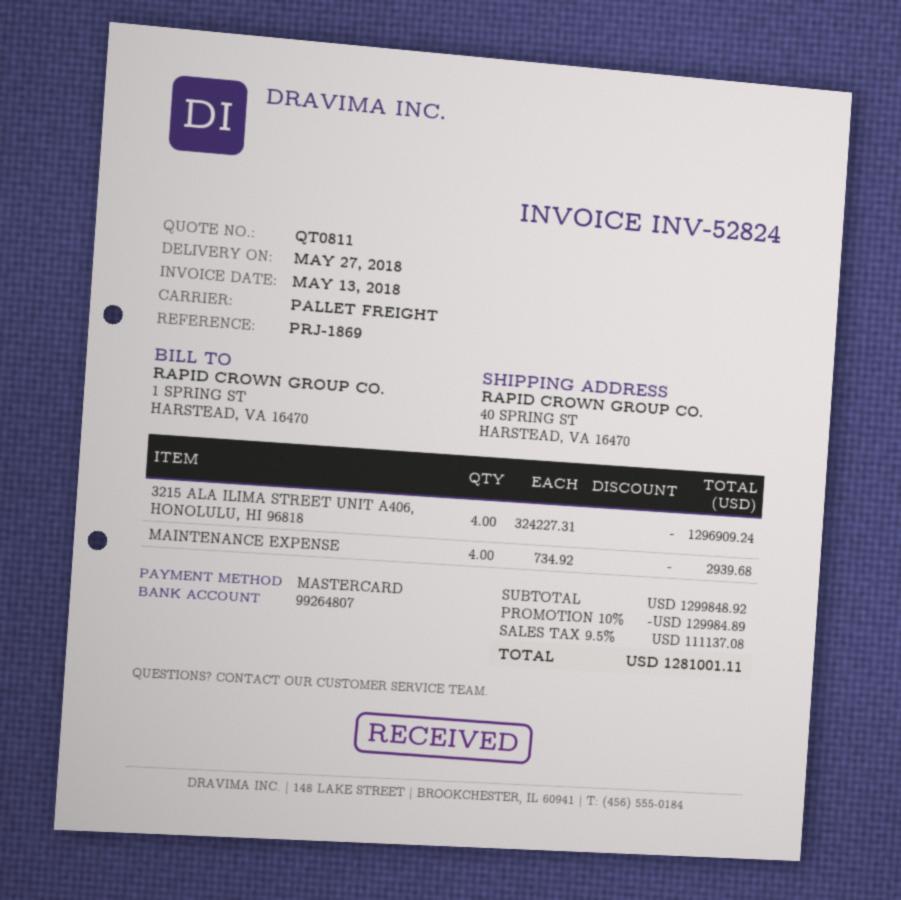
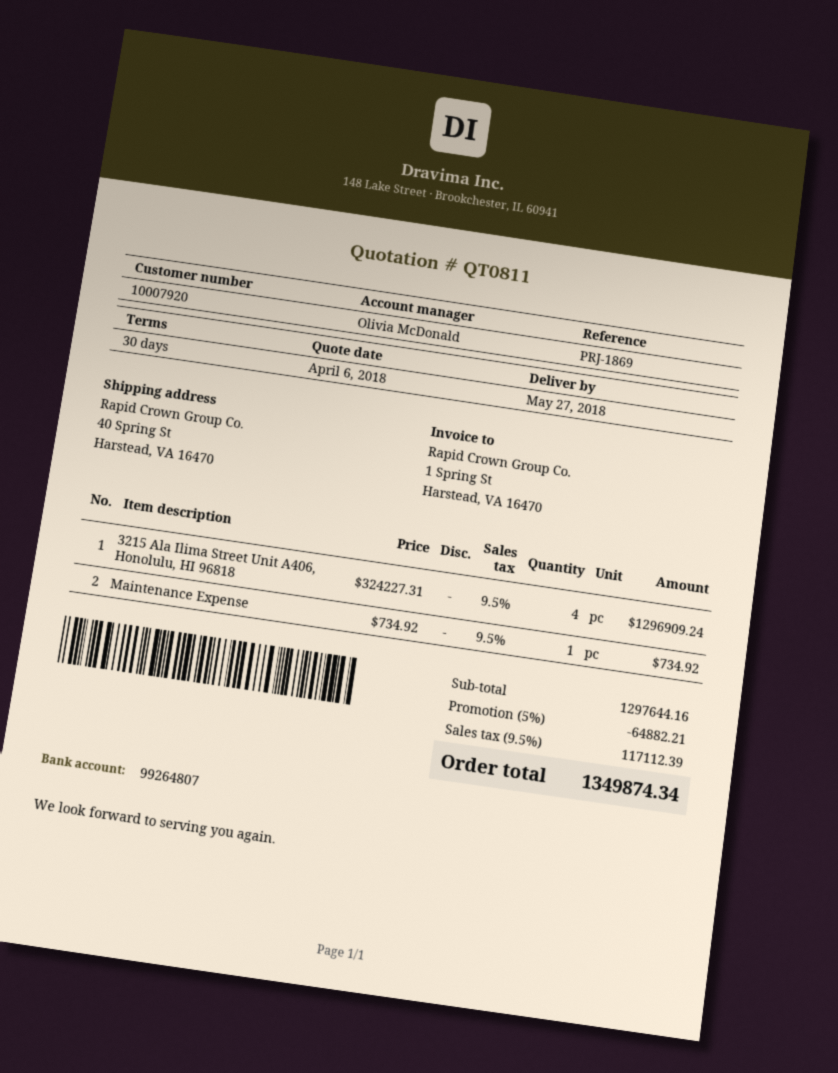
MAINTENANCE EXPENSE: 4 x 734.92 = 2939.68 -> 1 x 734.92 = 734.92
subtotal: 1299848.92 -> 1297644.16
discount: 10% = 129984.89 -> 5% = 64882.21
tax: 9.5% = 111137.08 -> 9.5% = 117112.39
total: 1281001.11 -> 1349874.34

